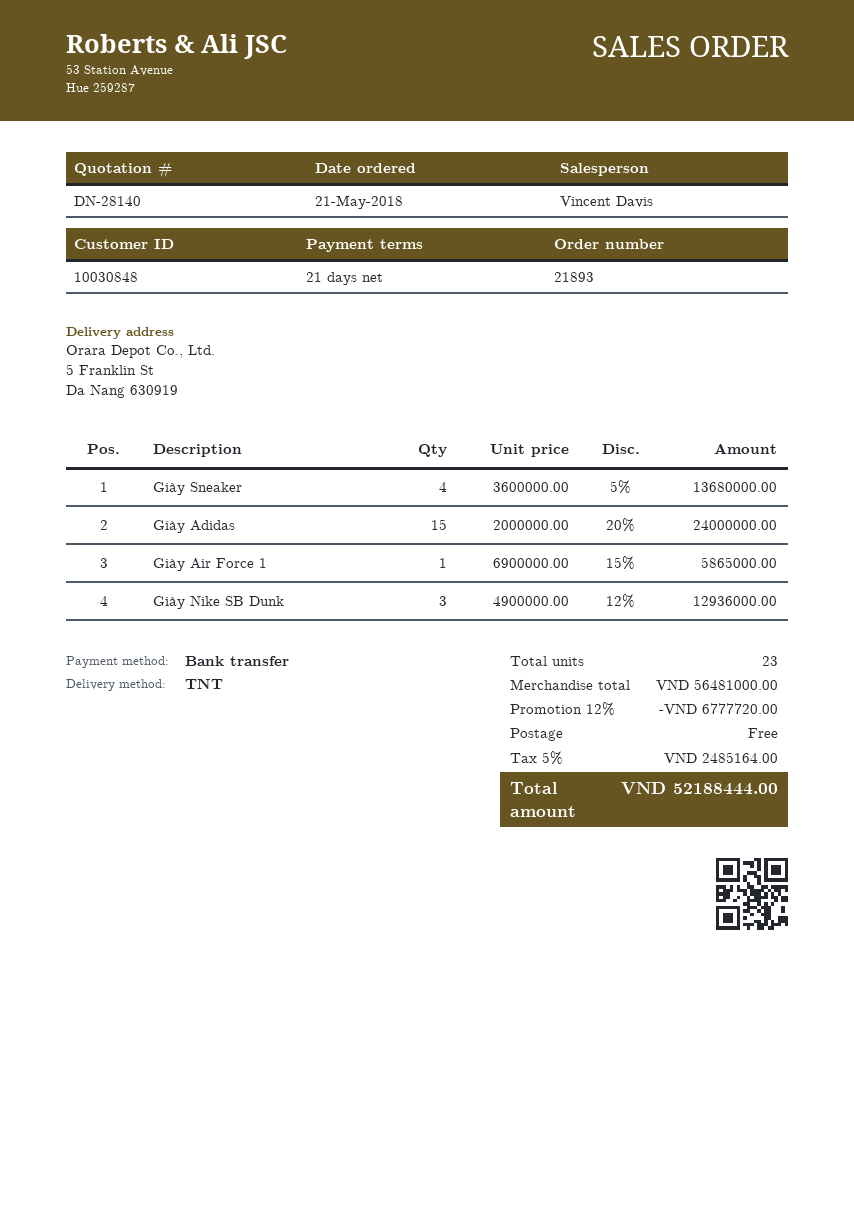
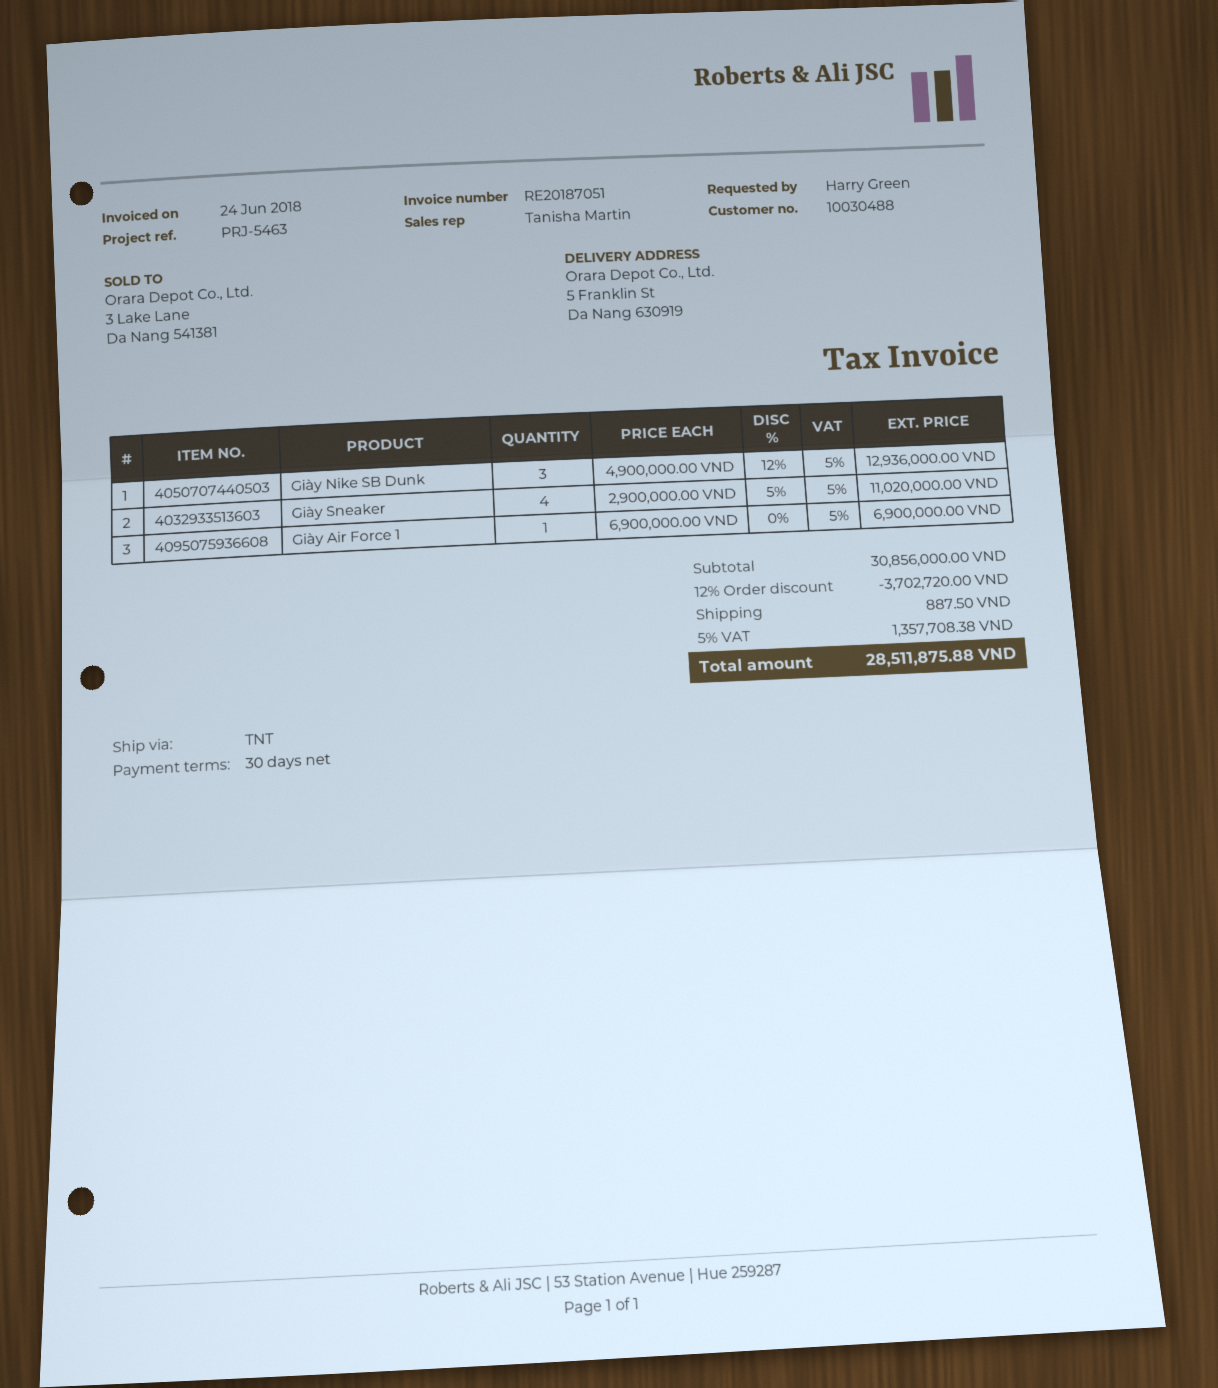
payment terms: 21 days -> 30 days
customer number: 10030848 -> 10030488
sales rep: Vincent Davis -> Tanisha Martin
Giày Sneaker: 4 x 3600000.00 - 5% = 13680000.00 -> 4 x 2900000.00 - 5% = 11020000.00
Giày Adidas: 15 x 2000000.00 - 20% = 24000000.00 -> none
Giày Air Force 1: 1 x 6900000.00 - 15% = 5865000.00 -> 1 x 6900000.00 = 6900000.00
subtotal: 56481000.00 -> 30856000.00
discount: 12% = 6777720.00 -> 12% = 3702720.00
shipping: 0.00 -> 887.50
tax: 5% = 2485164.00 -> 5% = 1357708.38
total: 52188444.00 -> 28511875.88

